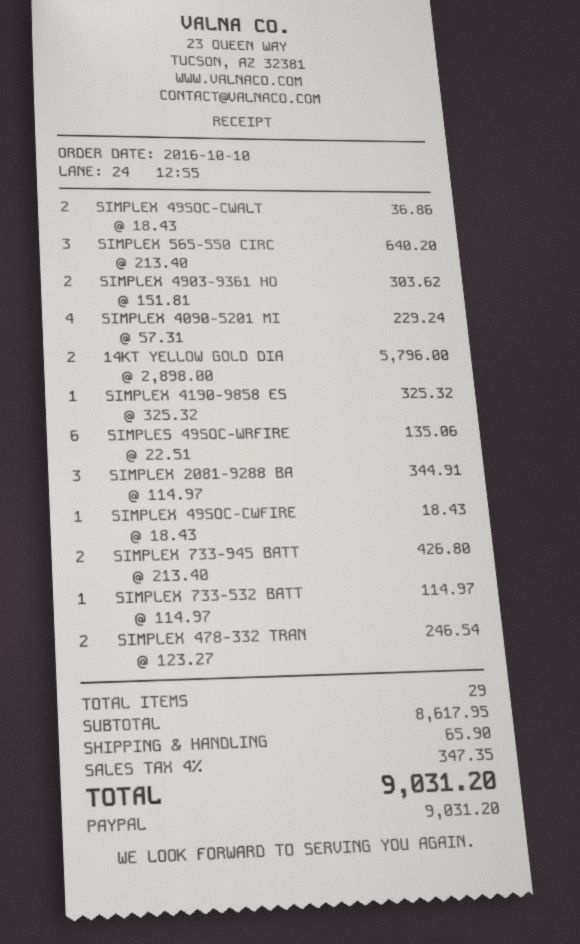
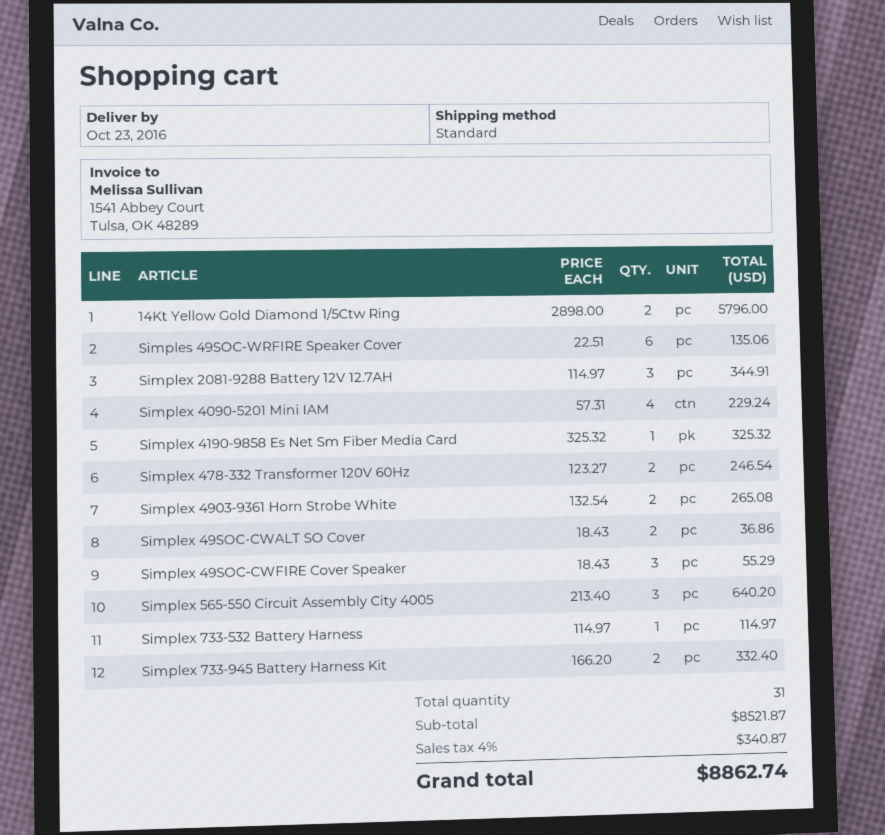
SIMPLEX 4903-9361 HO: 2 x 151.81 = 303.62 -> 2 x 132.54 = 265.08
SIMPLEX 49SOC-CWFIRE: 1 x 18.43 = 18.43 -> 3 x 18.43 = 55.29
SIMPLEX 733-945 BATT: 2 x 213.40 = 426.80 -> 2 x 166.20 = 332.40
total quantity: 29 -> 31
subtotal: 8617.95 -> 8521.87
shipping: 65.90 -> none
tax: 4% = 347.35 -> 4% = 340.87
total: 9031.20 -> 8862.74

